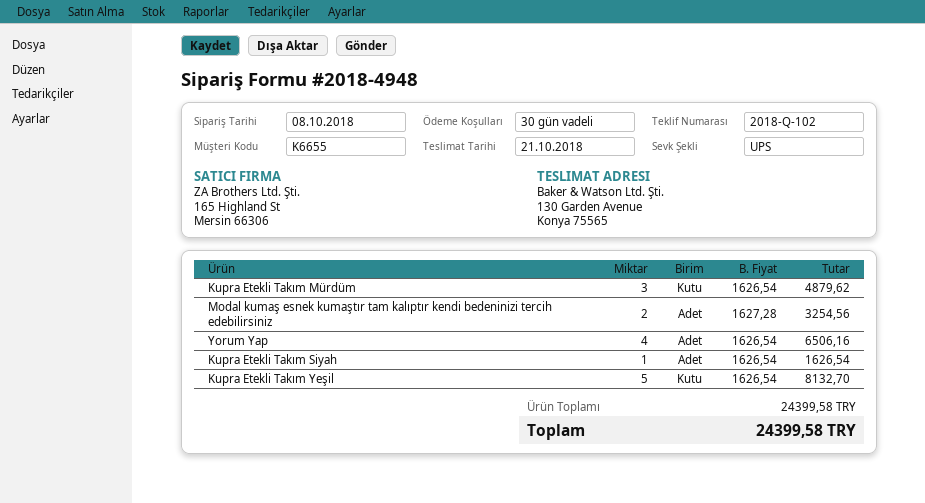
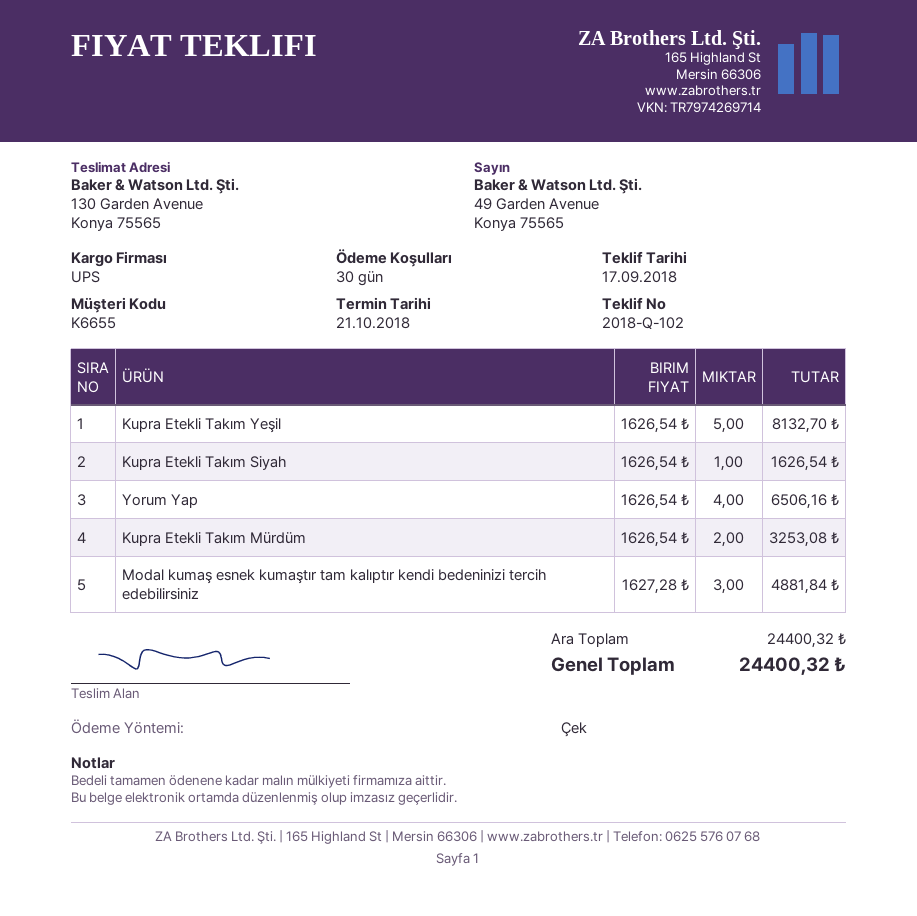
Kupra Etekli Takım Mürdüm: 3 x 1626.54 = 4879.62 -> 2 x 1626.54 = 3253.08
Modal kumaş esnek kumaştır tam kalıptır kendi bedeninizi tercih edebilirsiniz: 2 x 1627.28 = 3254.56 -> 3 x 1627.28 = 4881.84
subtotal: 24399.58 -> 24400.32
total: 24399.58 -> 24400.32

